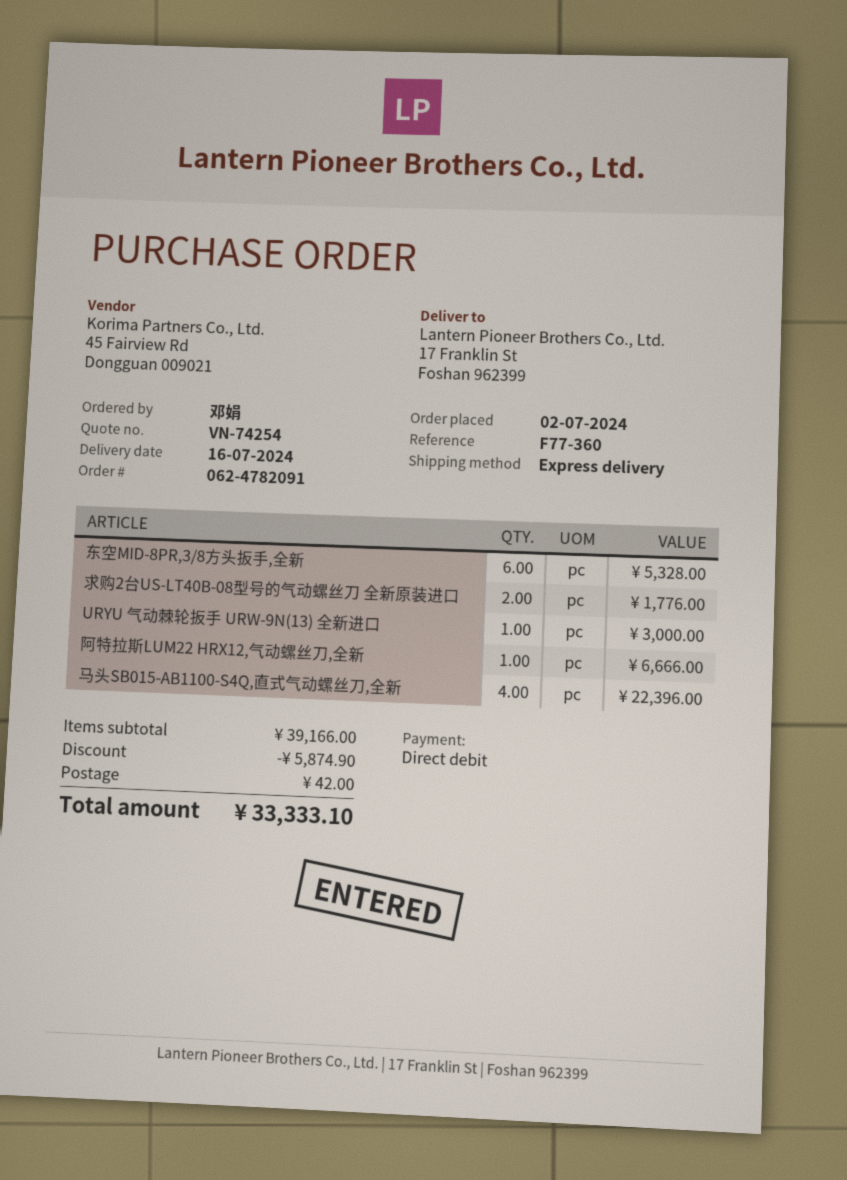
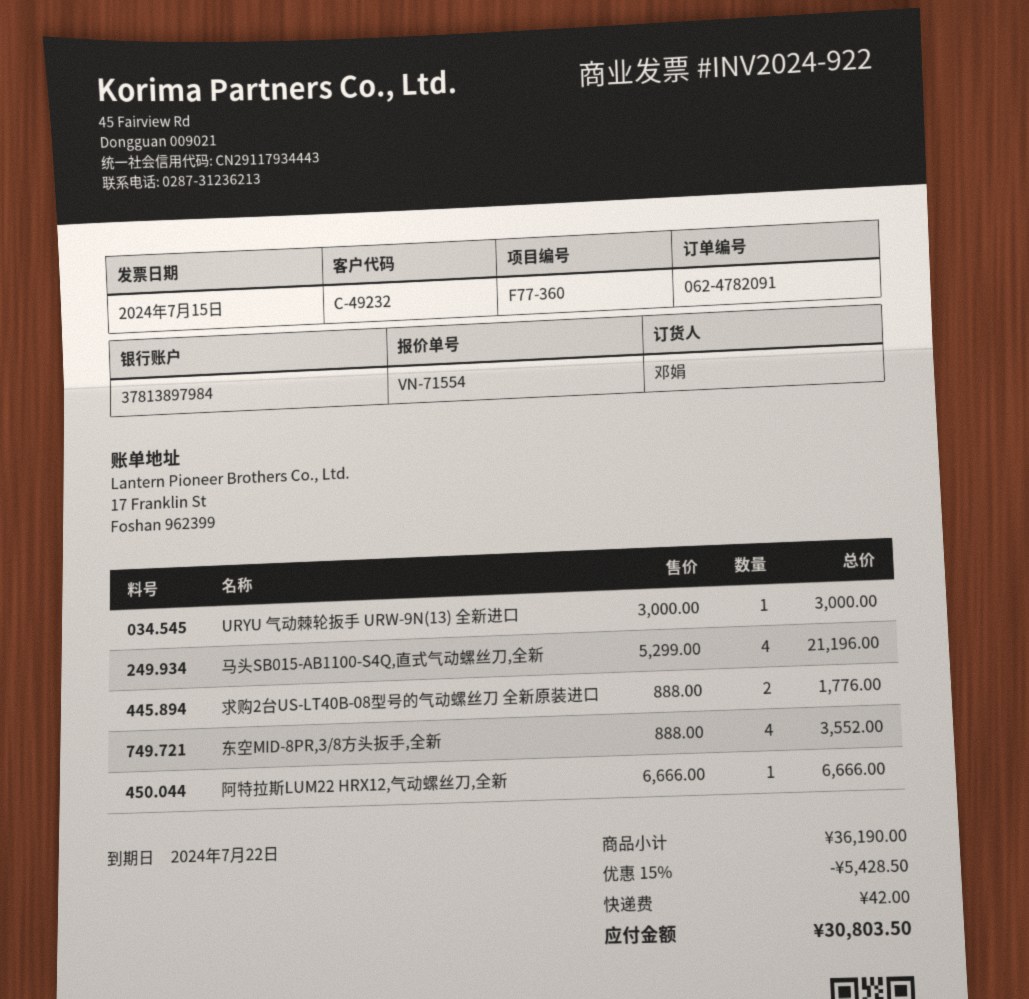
quote number: VN-74254 -> VN-71554
东空MID-8PR,3/8方头扳手,全新: 6 for 5328.00 -> 4 for 3552.00
马头SB015-AB1100-S4Q,直式气动螺丝刀,全新: 4 for 22396.00 -> 4 for 21196.00
subtotal: 39166.00 -> 36190.00
discount: 5874.90 -> 5428.50
total: 33333.10 -> 30803.50

